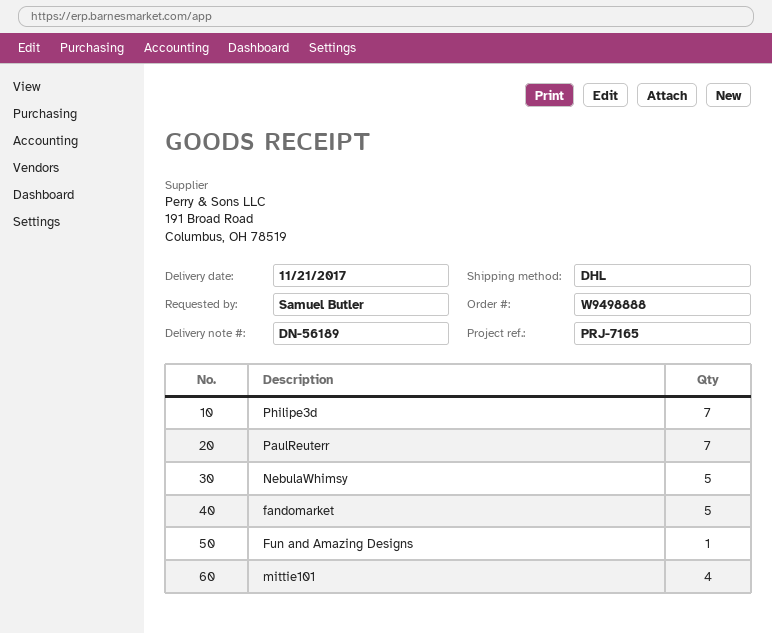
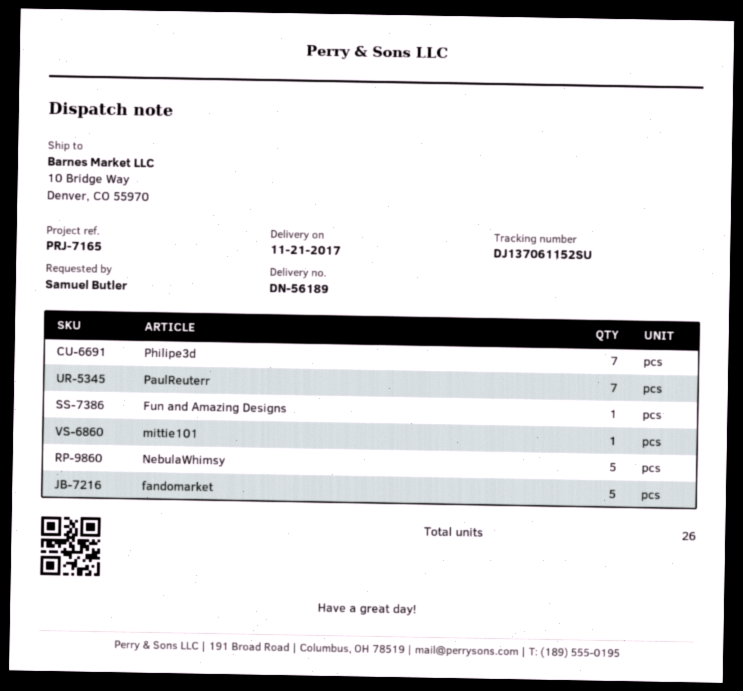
mittie101: 4 -> 1

